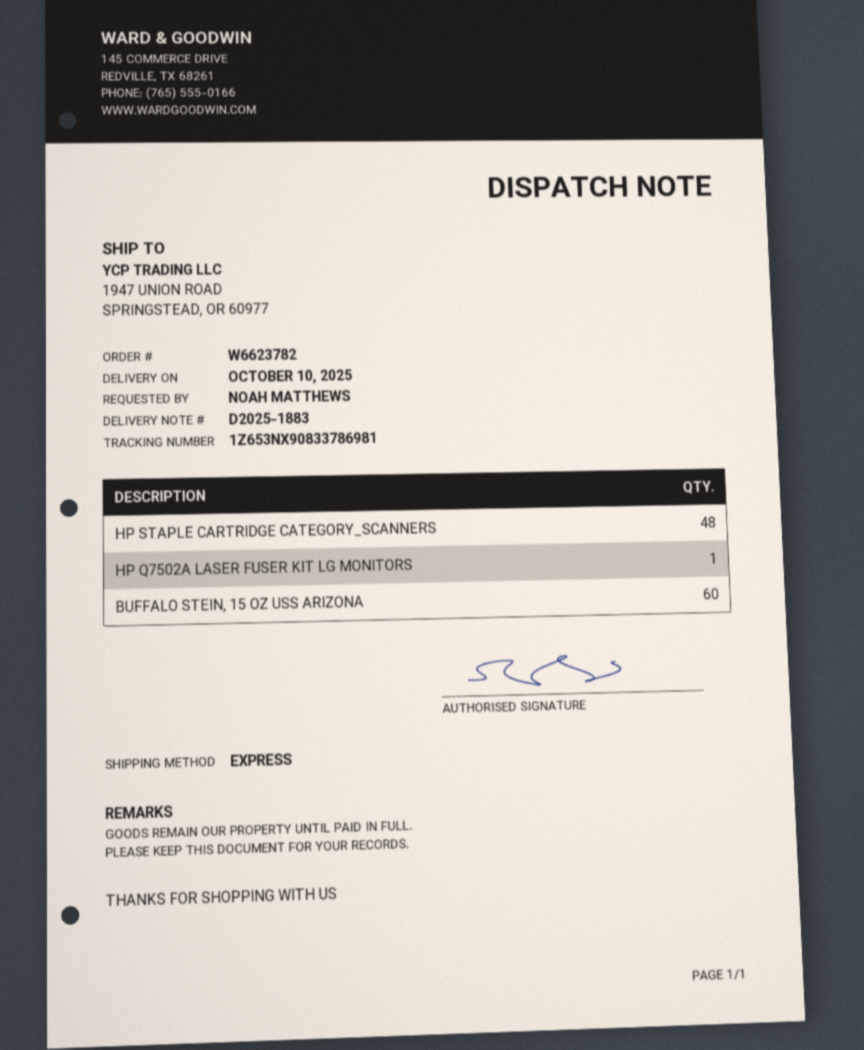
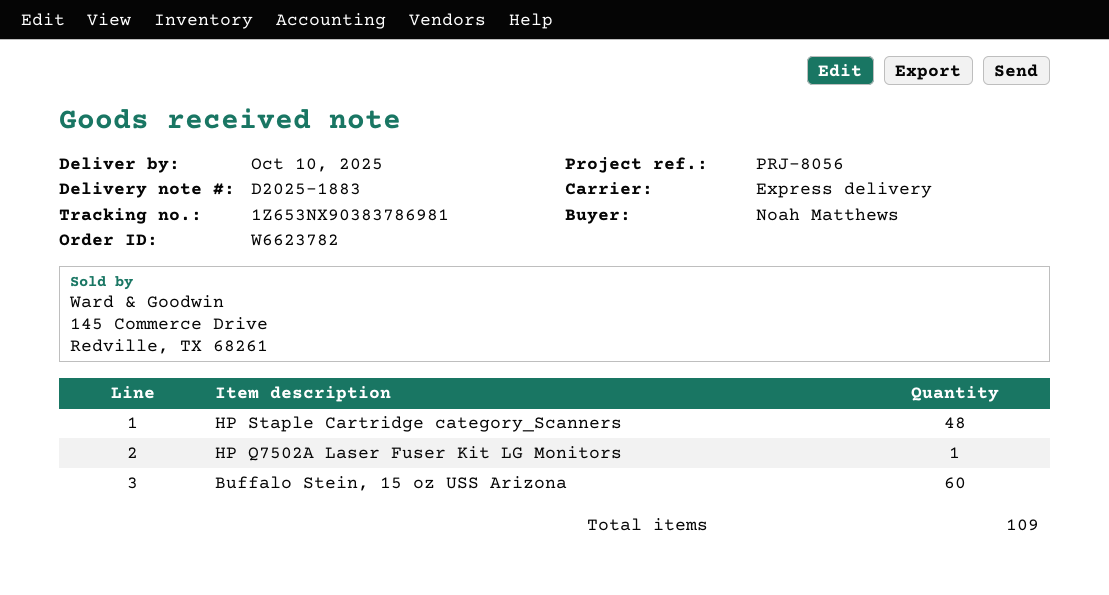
tracking number: 1Z653NX90833786981 -> 1Z653NX90383786981

